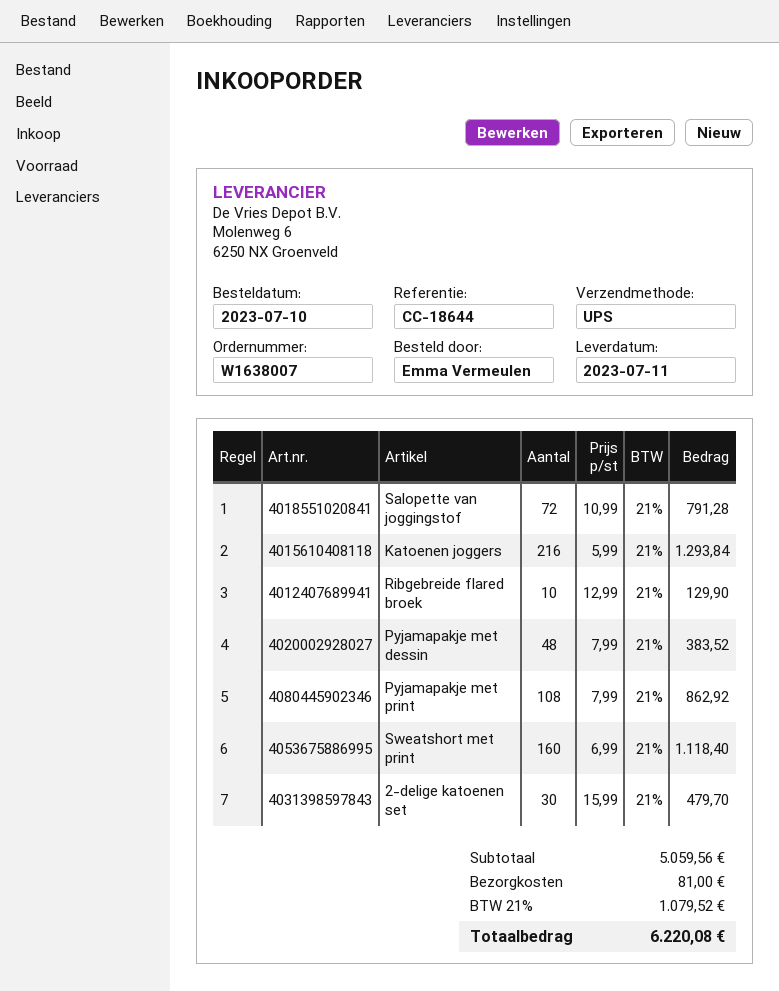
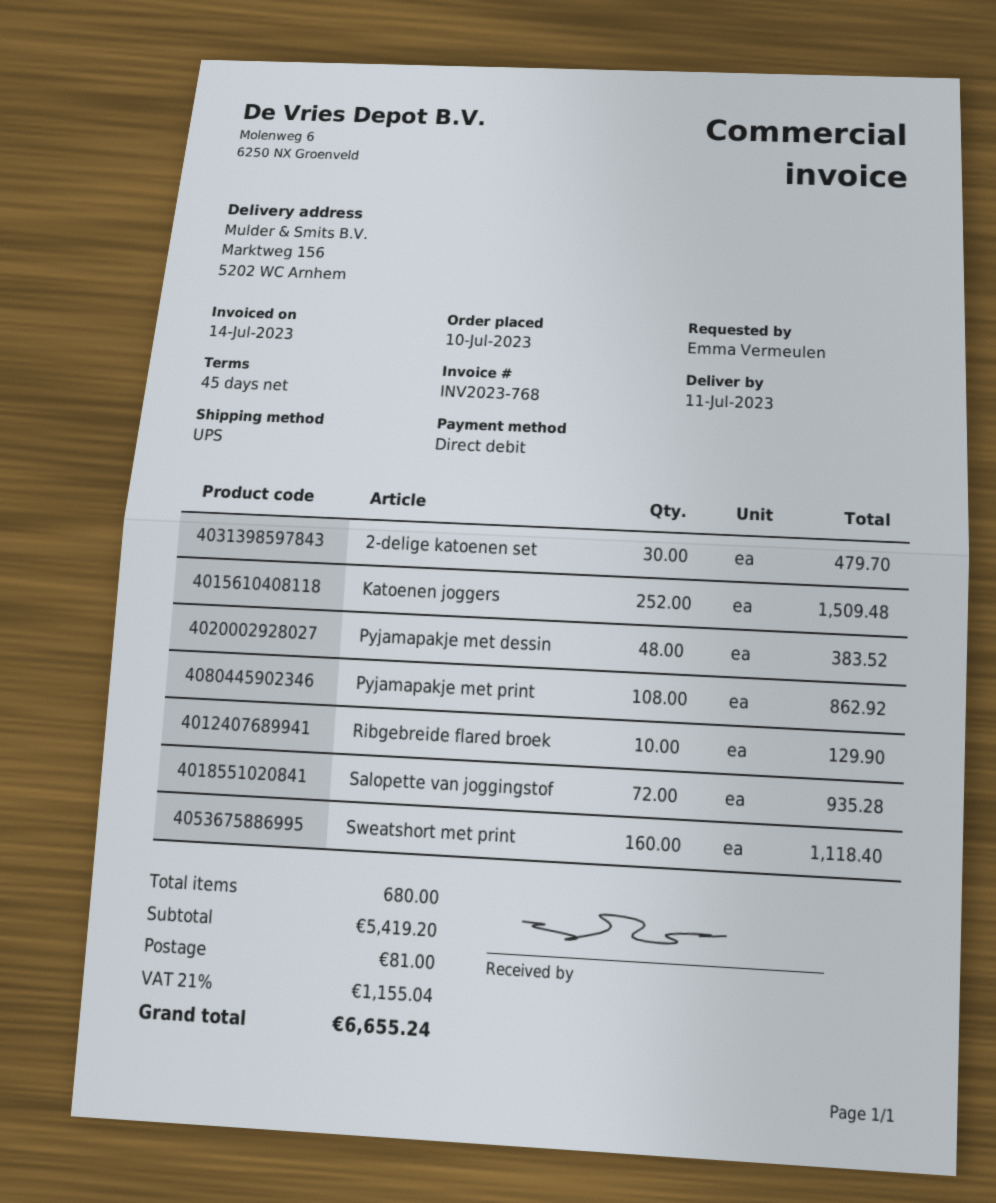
Salopette van joggingstof: 72 for 791.28 -> 72 for 935.28
Katoenen joggers: 216 for 1293.84 -> 252 for 1509.48
subtotal: 5059.56 -> 5419.20
tax: 21% = 1079.52 -> 21% = 1155.04
total: 6220.08 -> 6655.24

